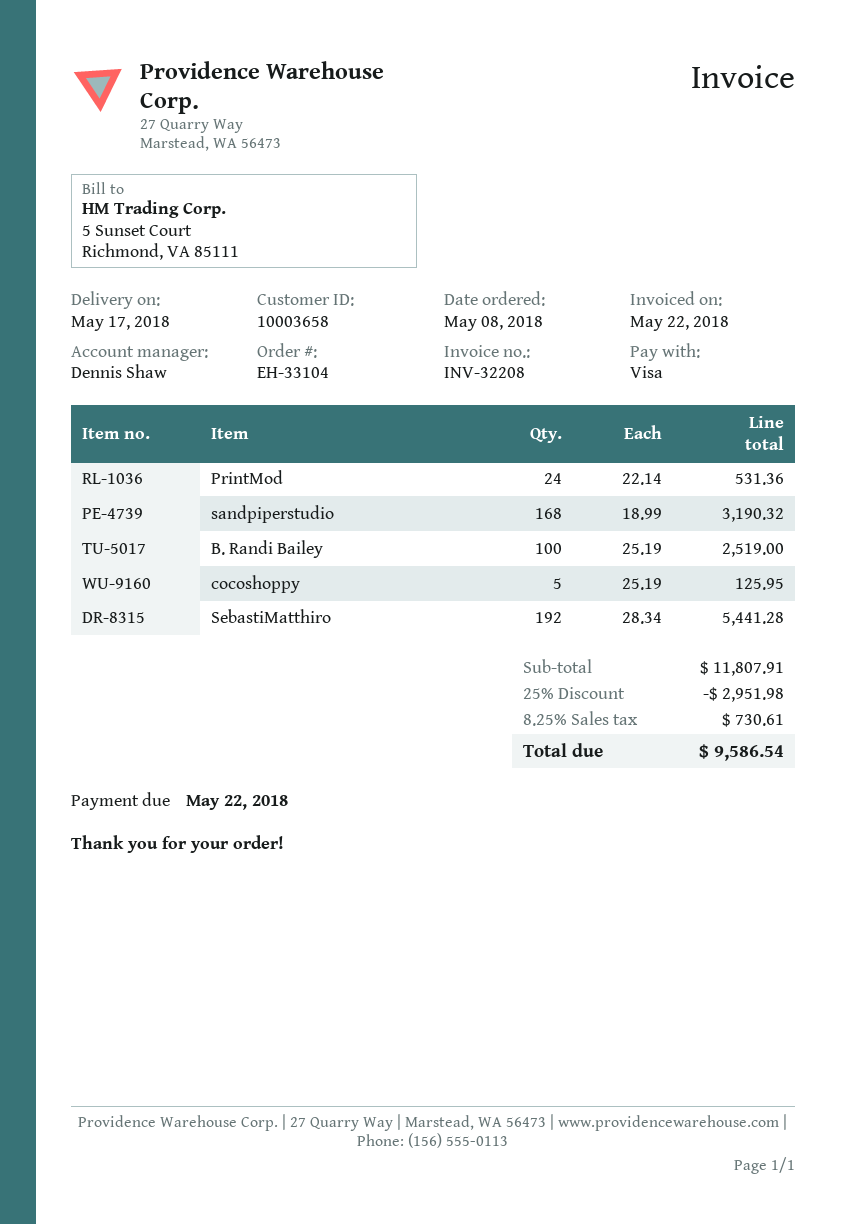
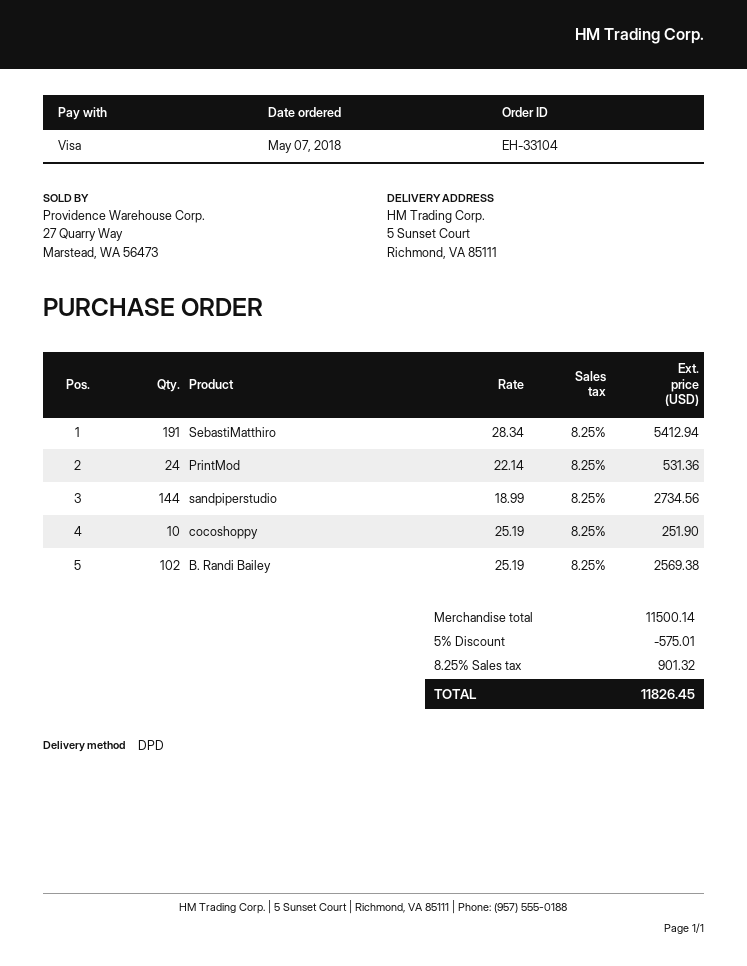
order date: 2018-05-08 -> 2018-05-07
sandpiperstudio: 168 x 18.99 = 3190.32 -> 144 x 18.99 = 2734.56
B. Randi Bailey: 100 x 25.19 = 2519.00 -> 102 x 25.19 = 2569.38
cocoshoppy: 5 x 25.19 = 125.95 -> 10 x 25.19 = 251.90
SebastiMatthiro: 192 x 28.34 = 5441.28 -> 191 x 28.34 = 5412.94
subtotal: 11807.91 -> 11500.14
discount: 25% = 2951.98 -> 5% = 575.01
tax: 8.25% = 730.61 -> 8.25% = 901.32
total: 9586.54 -> 11826.45

